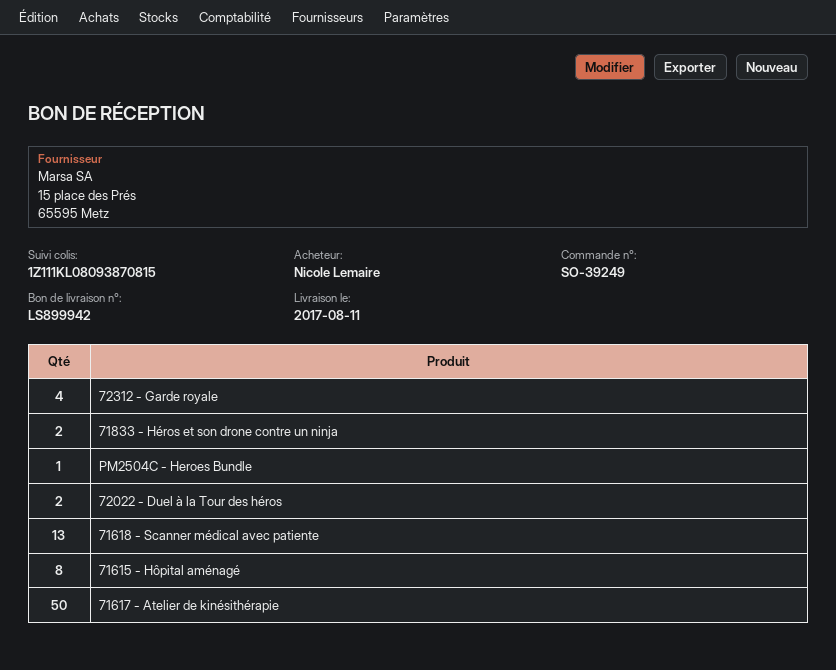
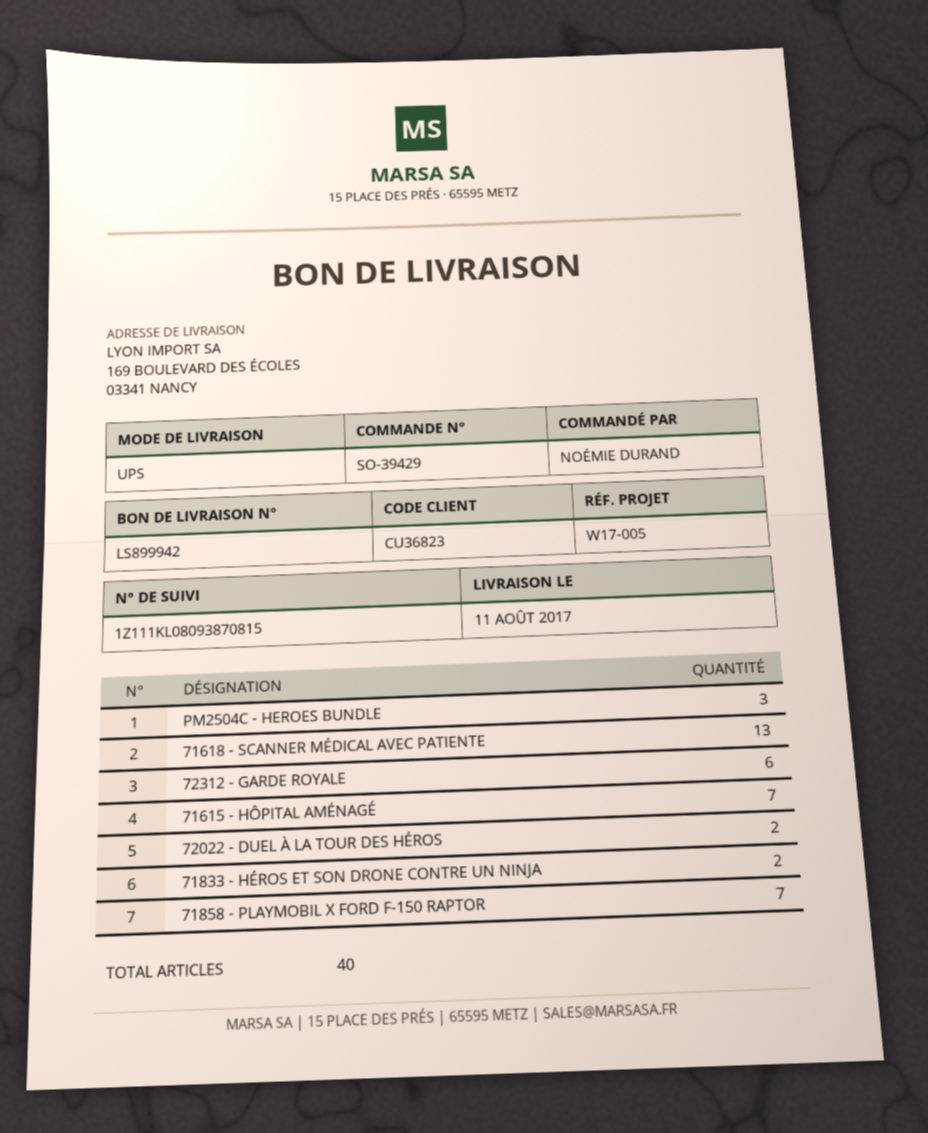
order number: SO-39249 -> SO-39429
ordered by: Nicole Lemaire -> NOÉMIE DURAND
72312 - Garde royale: 4 -> 6
PM2504C - Heroes Bundle: 1 -> 3
71615 - Hôpital aménagé: 8 -> 7
71617 - Atelier de kinésithérapie: 50 -> none
71858 - PLAYMOBIL X FORD F-150 RAPTOR: none -> 7

